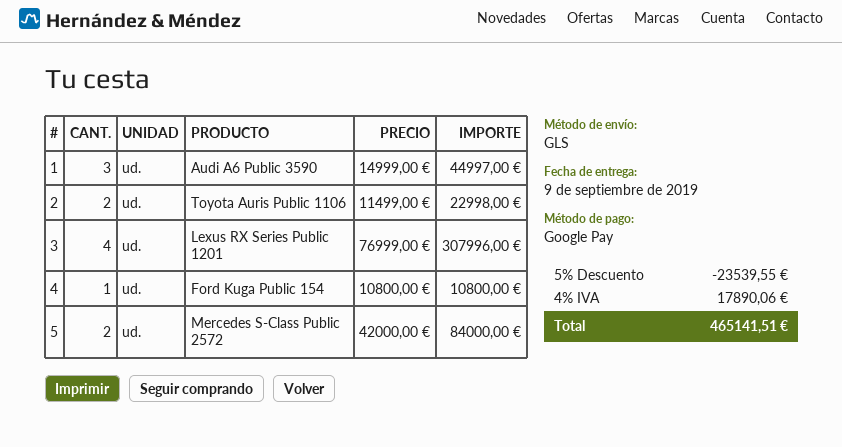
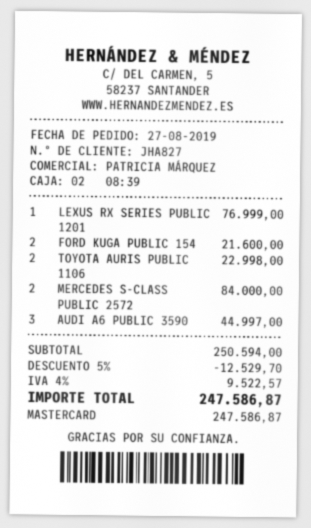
payment method: Google Pay -> Mastercard
Lexus RX Series Public 1201: 4 for 307996.00 -> 1 for 76999.00
Ford Kuga Public 154: 1 for 10800.00 -> 2 for 21600.00
discount: 5% = 23539.55 -> 5% = 12529.70
tax: 4% = 17890.06 -> 4% = 9522.57
total: 465141.51 -> 247586.87

